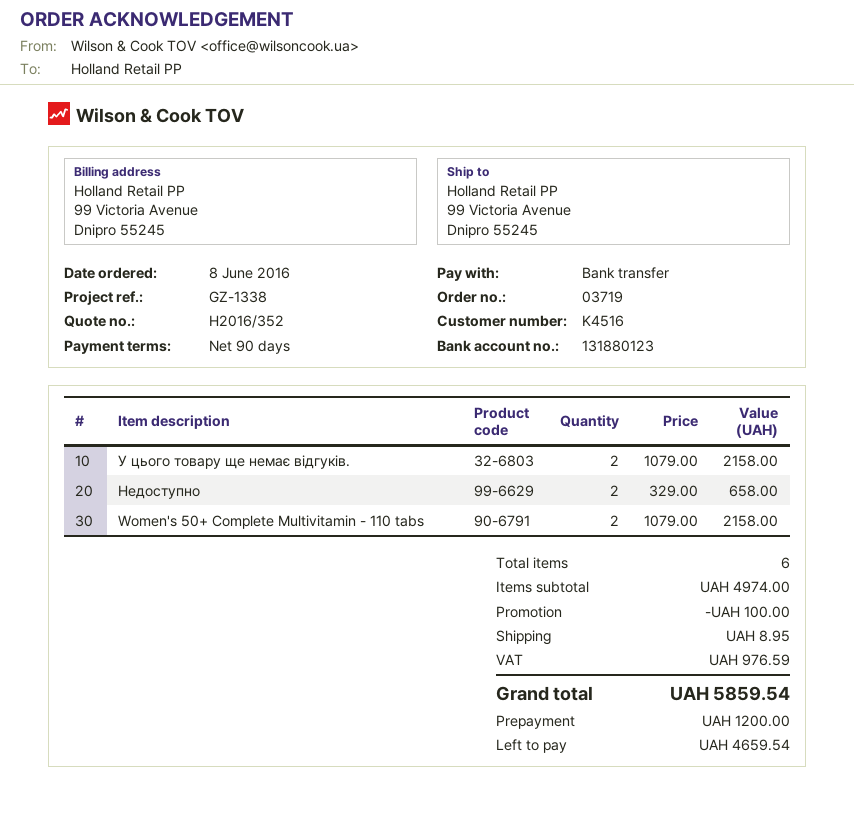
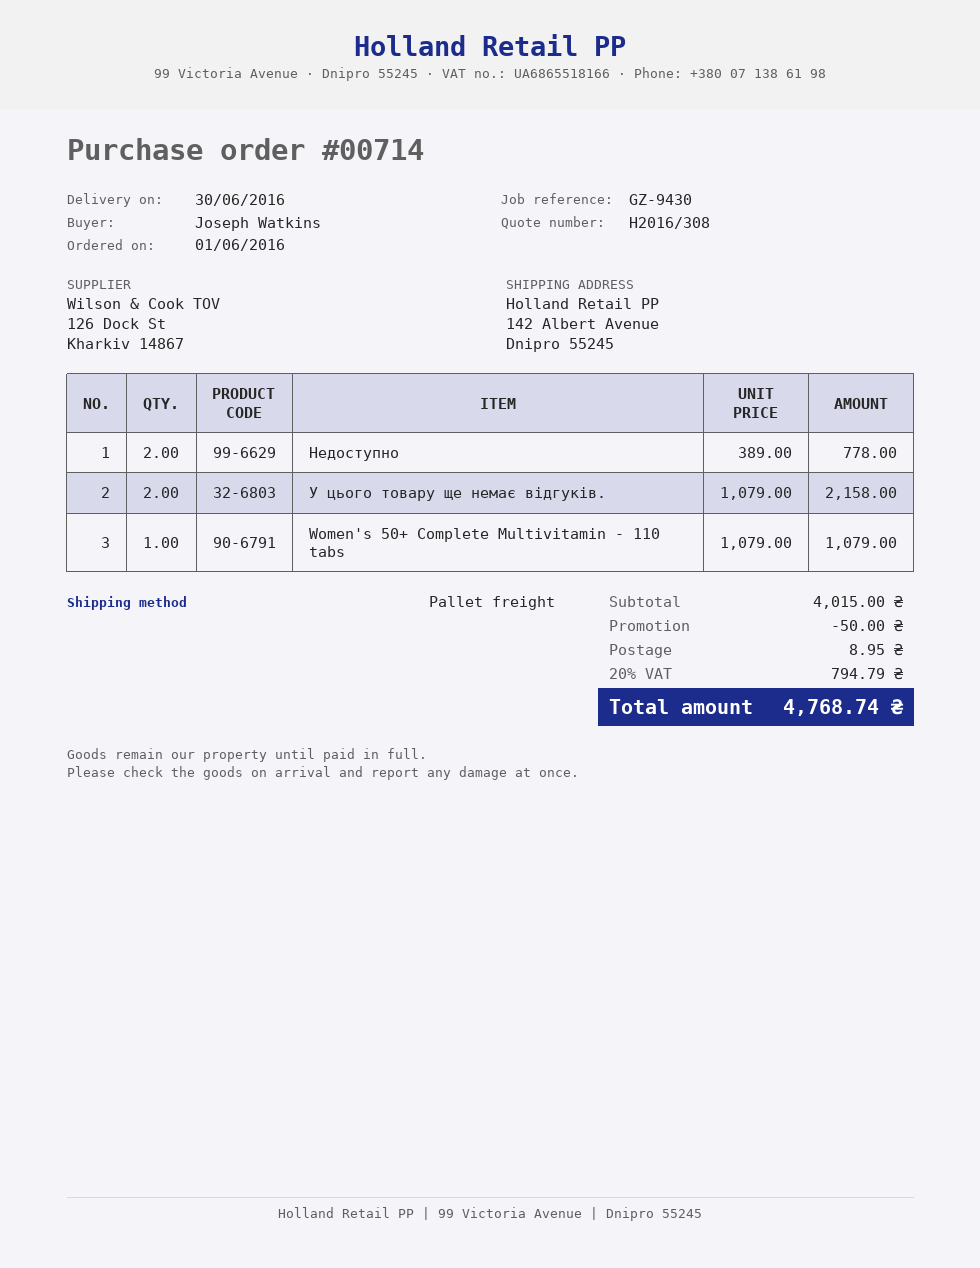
quote number: H2016/352 -> H2016/308
order number: 03719 -> 00714
order date: 2016-06-08 -> 2016-06-01
reference: GZ-1338 -> GZ-9430
ship to: 99 Victoria Avenue, Dnipro 55245 -> 142 Albert Avenue, Dnipro 55245
Недоступно: 2 x 329.00 = 658.00 -> 2 x 389.00 = 778.00
Women's 50+ Complete Multivitamin - 110 tabs: 2 x 1079.00 = 2158.00 -> 1 x 1079.00 = 1079.00
subtotal: 4974.00 -> 4015.00
discount: 100.00 -> 50.00
tax: 976.59 -> 794.79
total: 5859.54 -> 4768.74

